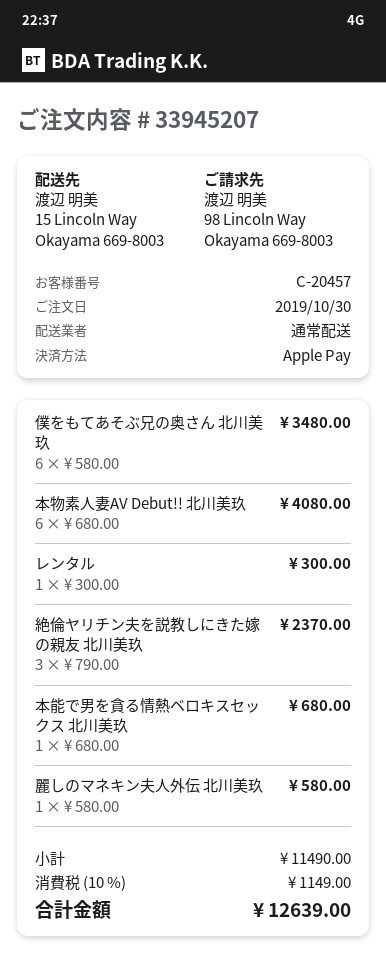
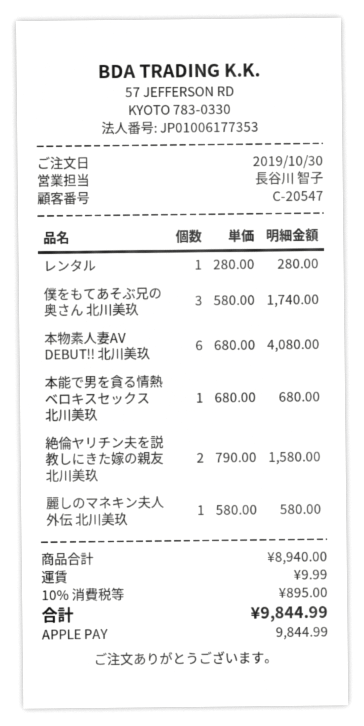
customer number: C-20457 -> C-20547
僕をもてあそぶ兄の奥さん 北川美玖: 6 x 580.00 = 3480.00 -> 3 x 580.00 = 1740.00
レンタル: 1 x 300.00 = 300.00 -> 1 x 280.00 = 280.00
絶倫ヤリチン夫を説教しにきた嫁の親友 北川美玖: 3 x 790.00 = 2370.00 -> 2 x 790.00 = 1580.00
subtotal: 11490.00 -> 8940.00
shipping: none -> 9.99
tax: 10% = 1149.00 -> 10% = 895.00
total: 12639.00 -> 9844.99

